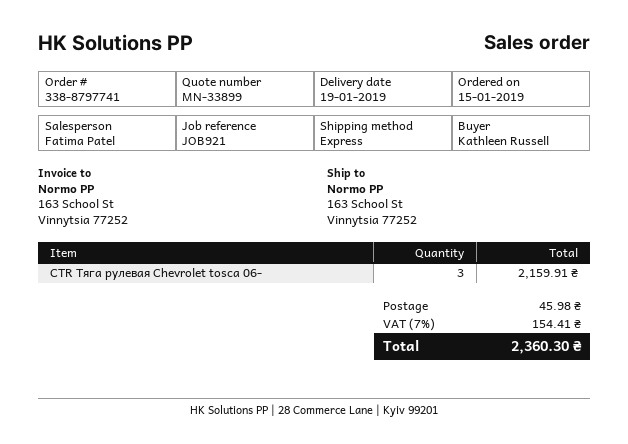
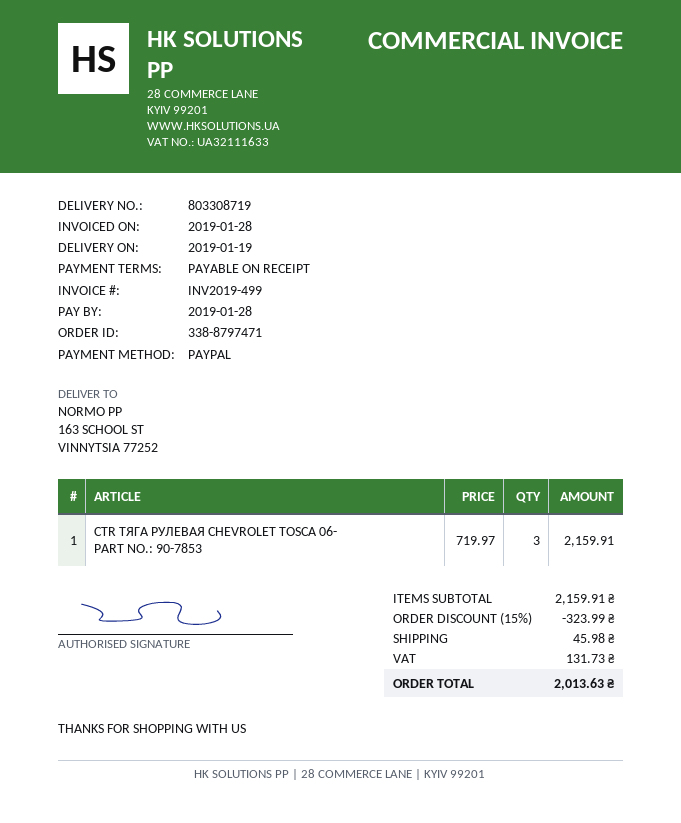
order number: 338-8797741 -> 338-8797471
discount: none -> 15% = 323.99
tax: 154.41 -> 131.73
total: 2360.30 -> 2013.63

